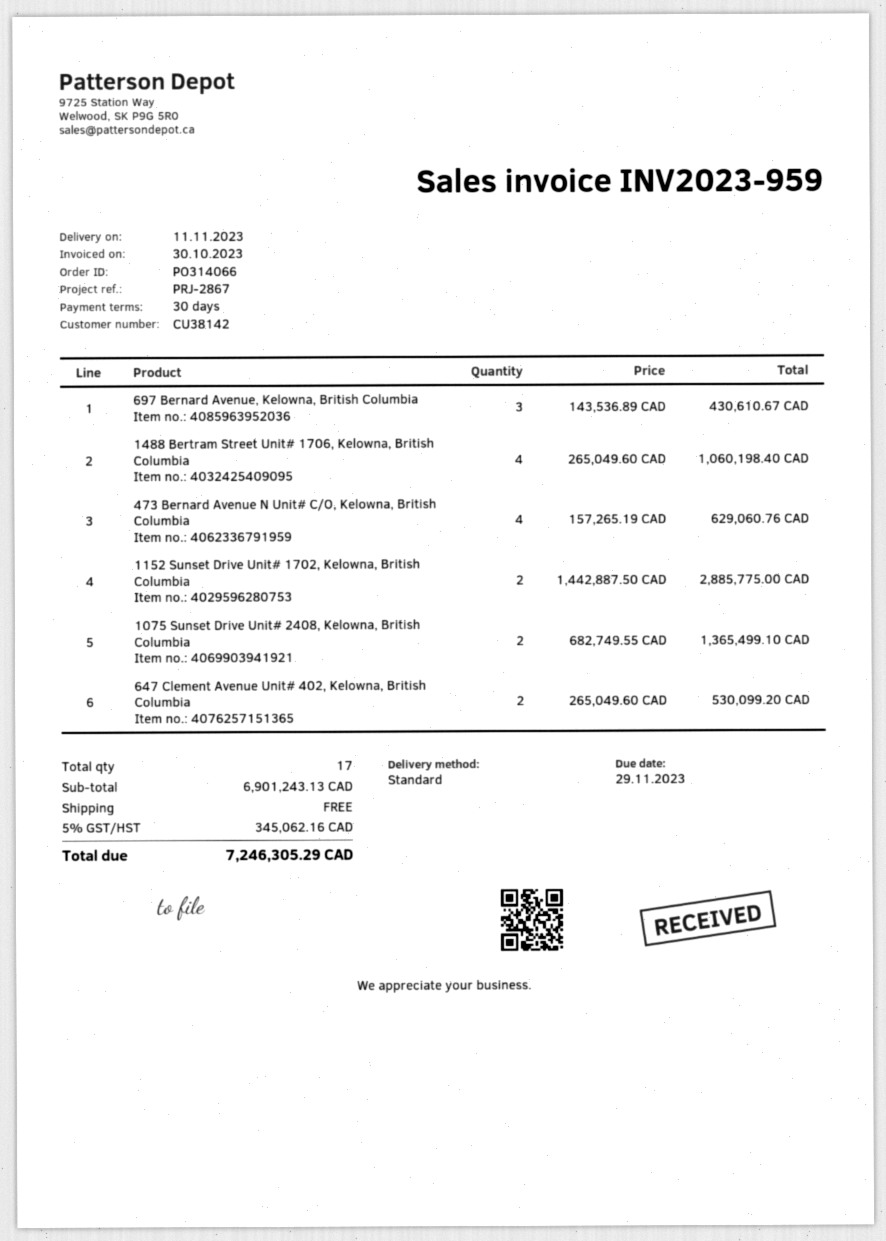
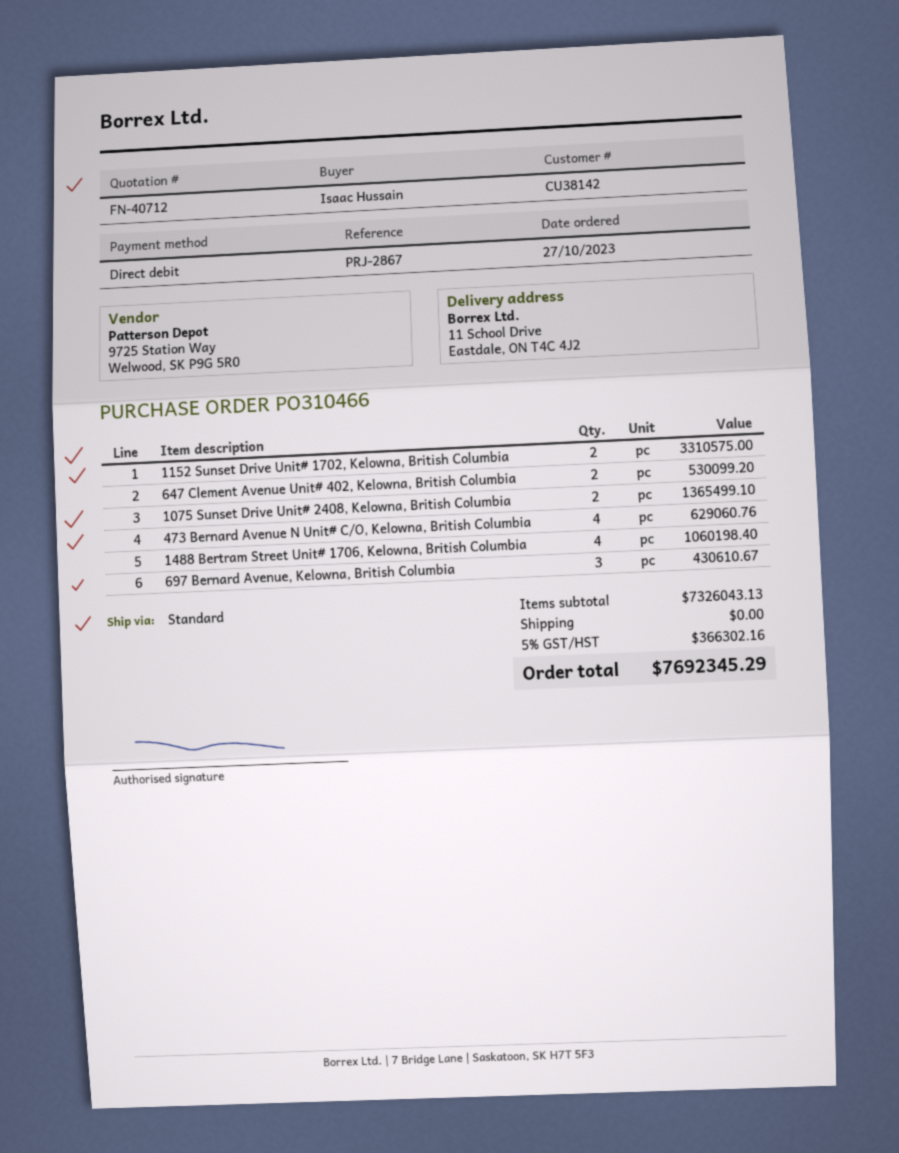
order number: PO314066 -> PO310466
1152 Sunset Drive Unit# 1702, Kelowna, British Columbia: 2 for 2885775.00 -> 2 for 3310575.00
subtotal: 6901243.13 -> 7326043.13
tax: 5% = 345062.16 -> 5% = 366302.16
total: 7246305.29 -> 7692345.29

